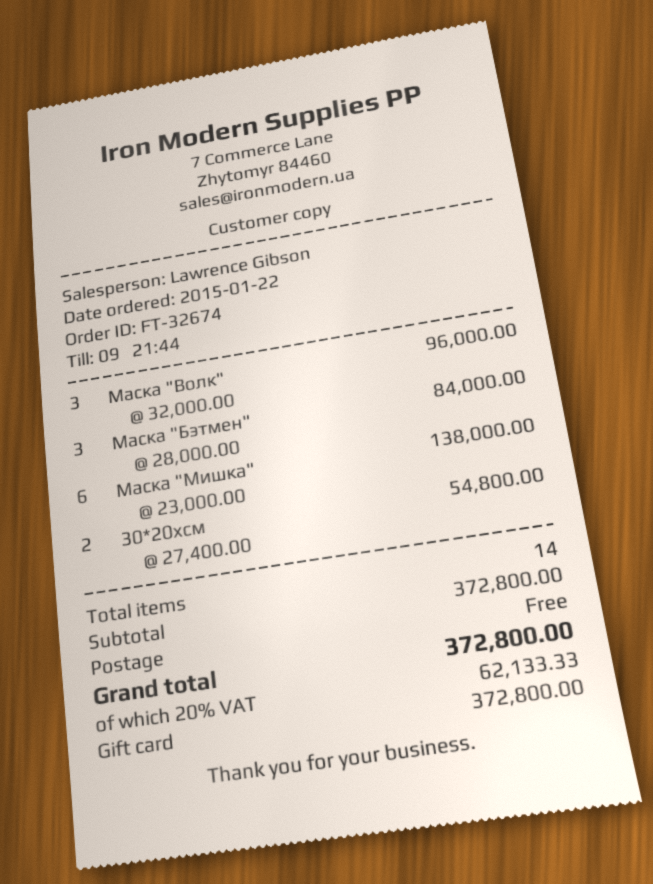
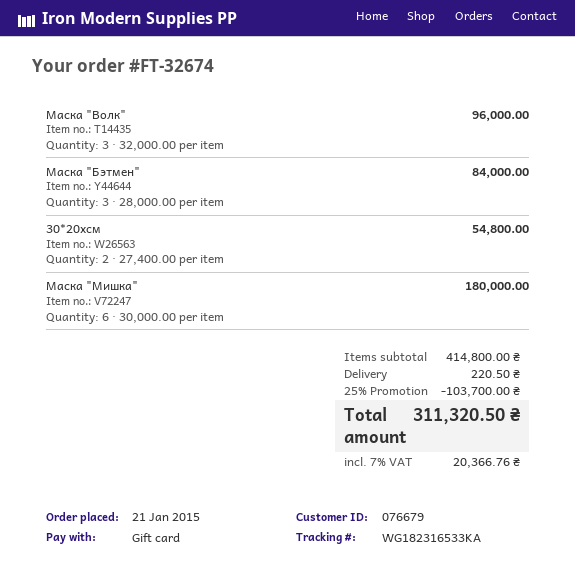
order date: 2015-01-22 -> 2015-01-21
Маска "Мишка": 6 x 23000.00 = 138000.00 -> 6 x 30000.00 = 180000.00
subtotal: 372800.00 -> 414800.00
discount: none -> 25% = 103700.00
shipping: 0.00 -> 220.50
tax: 20% = 62133.33 -> 7% = 20366.76
total: 372800.00 -> 311320.50

